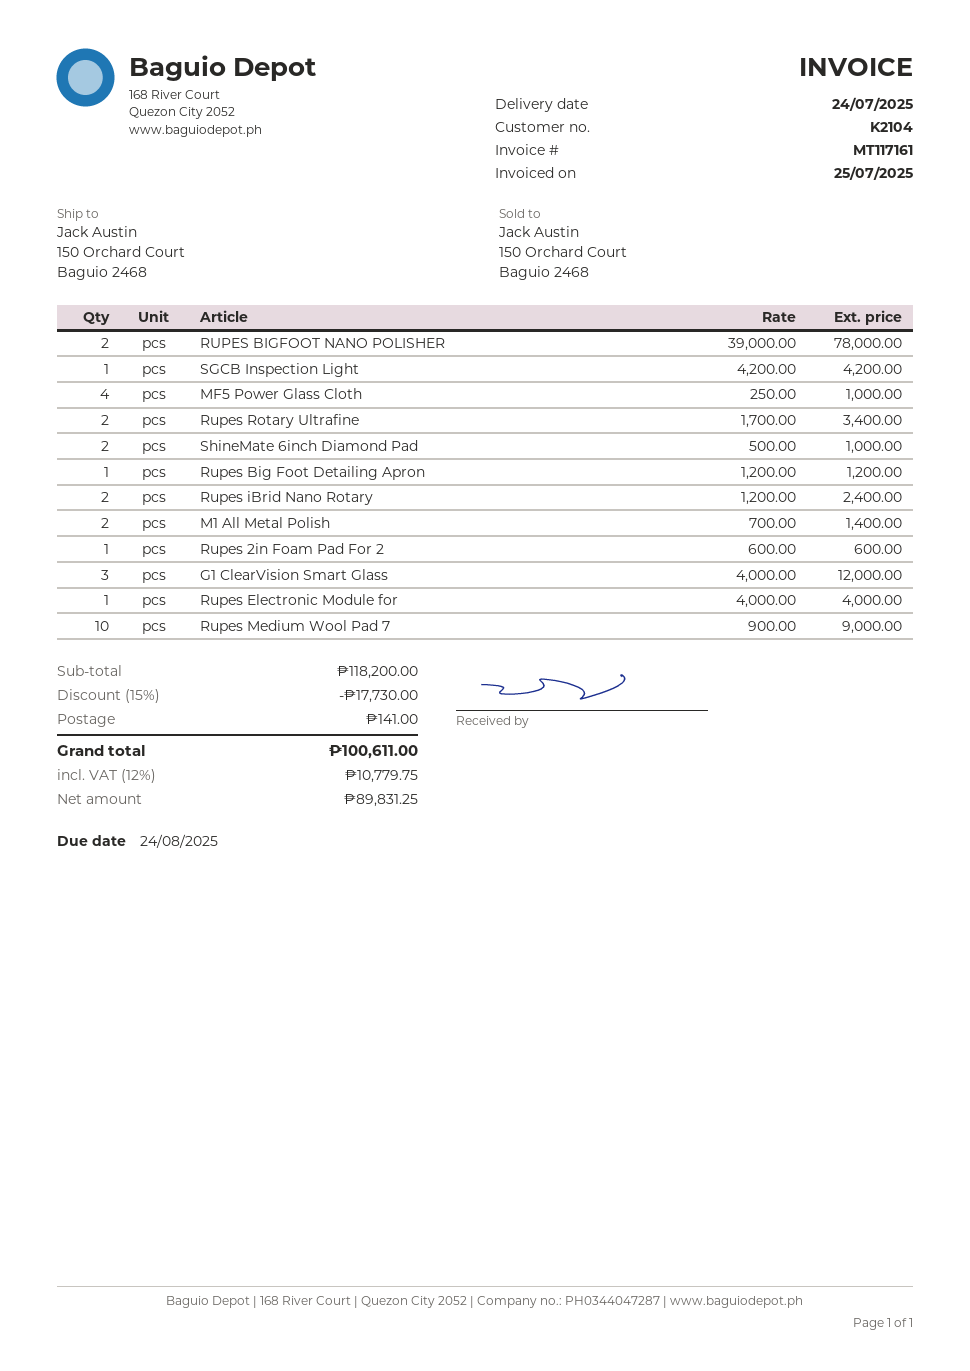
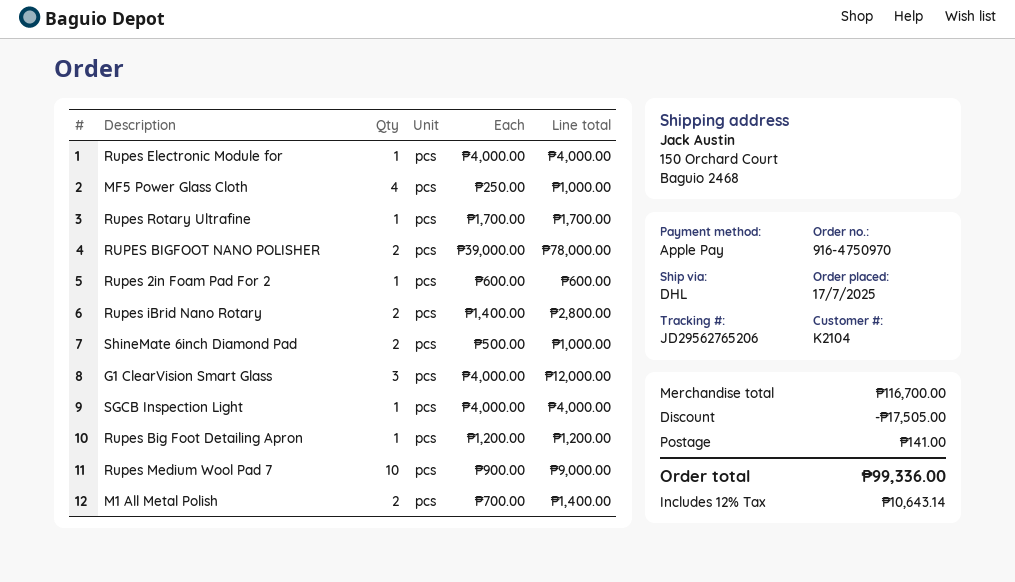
SGCB Inspection Light: 1 x 4200.00 = 4200.00 -> 1 x 4000.00 = 4000.00
Rupes Rotary Ultrafine: 2 x 1700.00 = 3400.00 -> 1 x 1700.00 = 1700.00
Rupes iBrid Nano Rotary: 2 x 1200.00 = 2400.00 -> 2 x 1400.00 = 2800.00
subtotal: 118200.00 -> 116700.00
discount: 17730.00 -> 17505.00
tax: 12% = 10779.75 -> 12% = 10643.14
total: 100611.00 -> 99336.00

